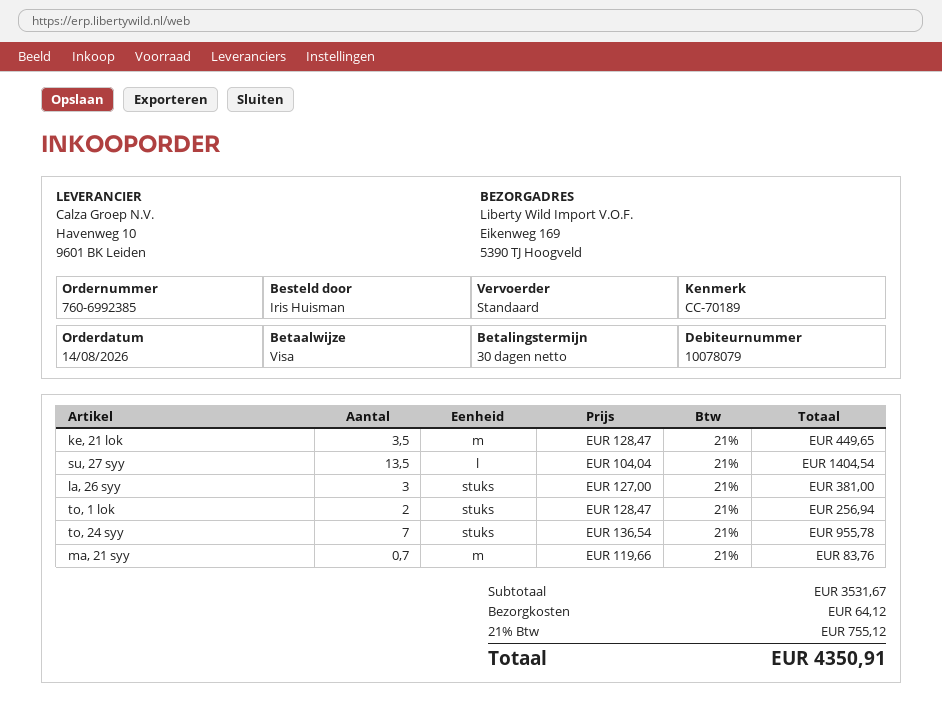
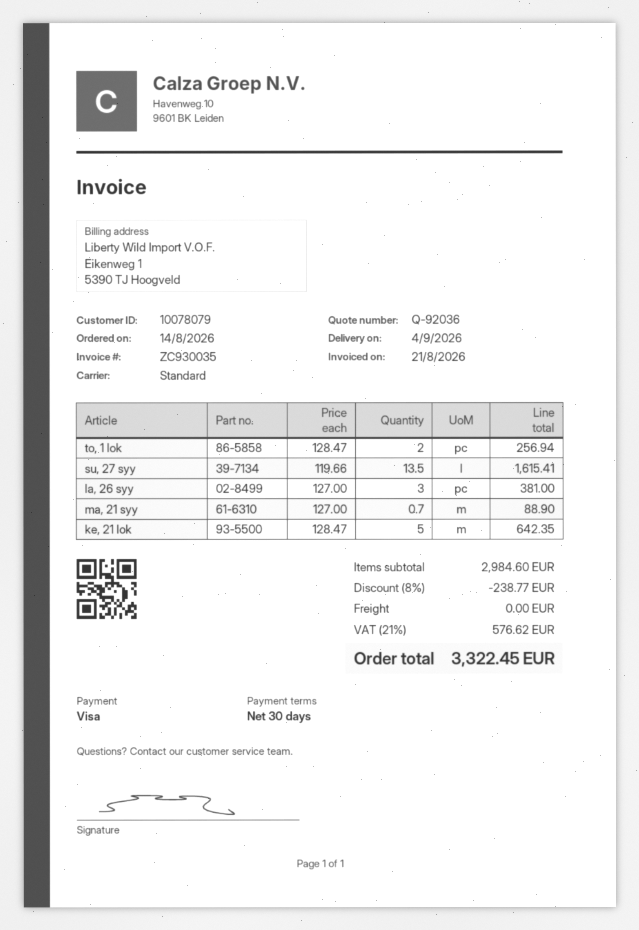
ke, 21 lok: 3.5 x 128.47 = 449.65 -> 5 x 128.47 = 642.35
su, 27 syy: 13.5 x 104.04 = 1404.54 -> 13.5 x 119.66 = 1615.41
to, 24 syy: 7 x 136.54 = 955.78 -> none
ma, 21 syy: 0.7 x 119.66 = 83.76 -> 0.7 x 127.00 = 88.90
subtotal: 3531.67 -> 2984.60
discount: none -> 8% = 238.77
shipping: 64.12 -> 0.00
tax: 21% = 755.12 -> 21% = 576.62
total: 4350.91 -> 3322.45

